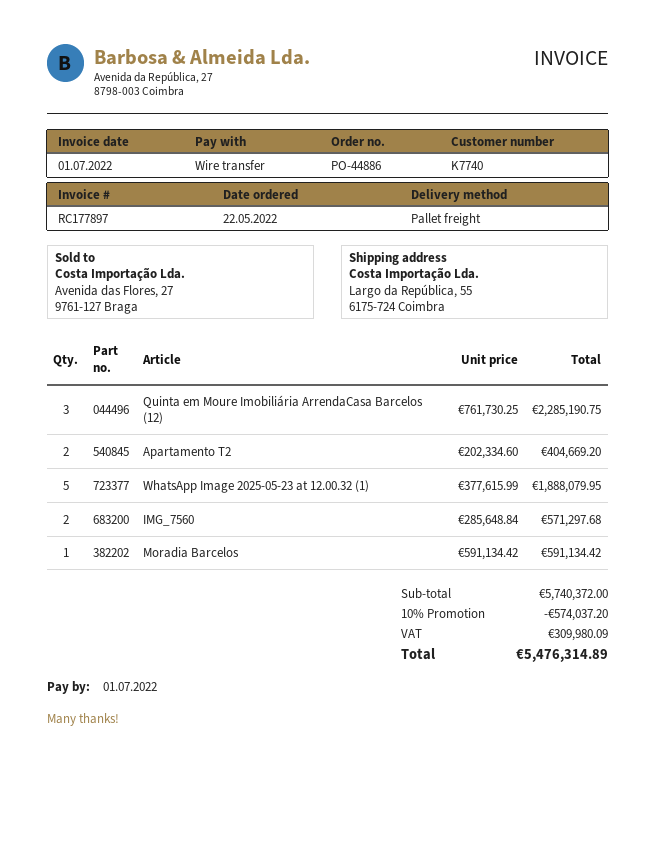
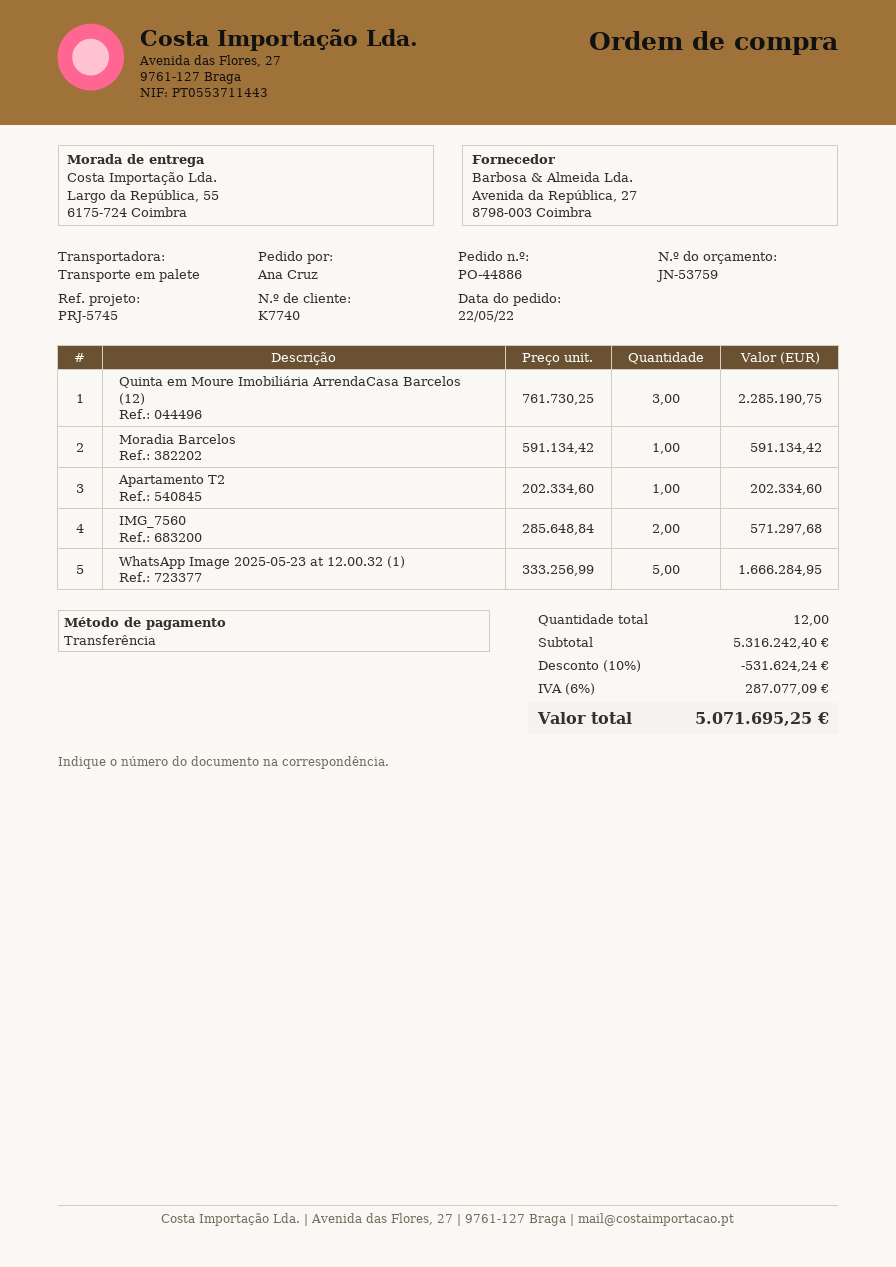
Apartamento T2: 2 x 202334.60 = 404669.20 -> 1 x 202334.60 = 202334.60
WhatsApp Image 2025-05-23 at 12.00.32 (1): 5 x 377615.99 = 1888079.95 -> 5 x 333256.99 = 1666284.95
subtotal: 5740372.00 -> 5316242.40
discount: 10% = 574037.20 -> 10% = 531624.24
tax: 309980.09 -> 287077.09
total: 5476314.89 -> 5071695.25

